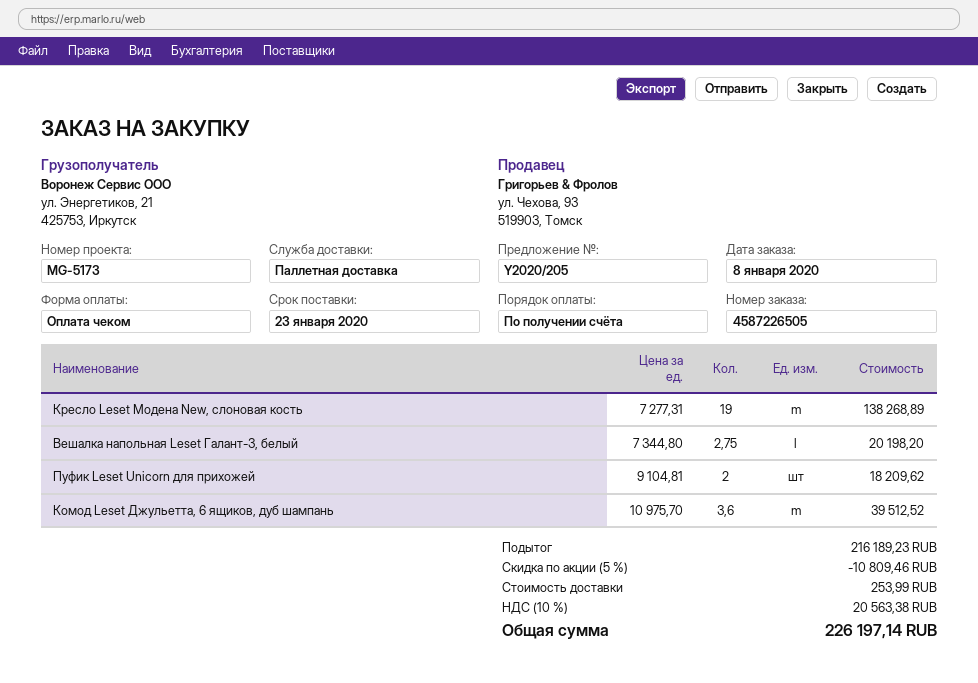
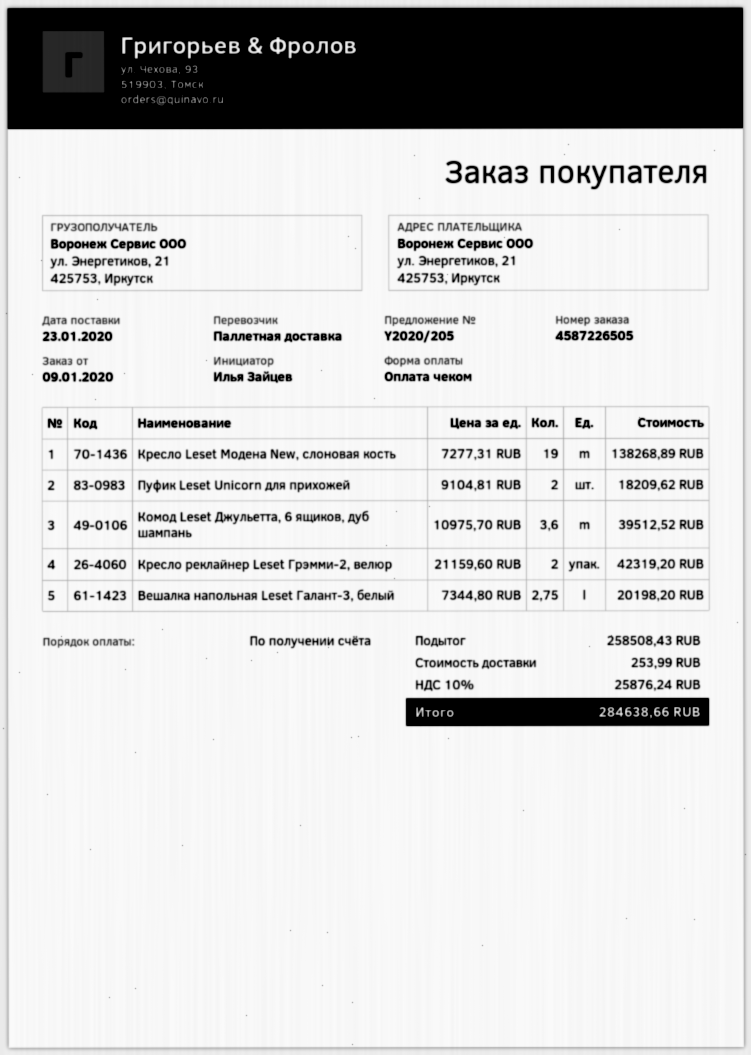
order date: 2020-01-08 -> 2020-01-09
Кресло реклайнер Leset Грэмми-2, велюр: none -> 2 x 21159.60 = 42319.20
subtotal: 216189.23 -> 258508.43
discount: 5% = 10809.46 -> none
tax: 10% = 20563.38 -> 10% = 25876.24
total: 226197.14 -> 284638.66

